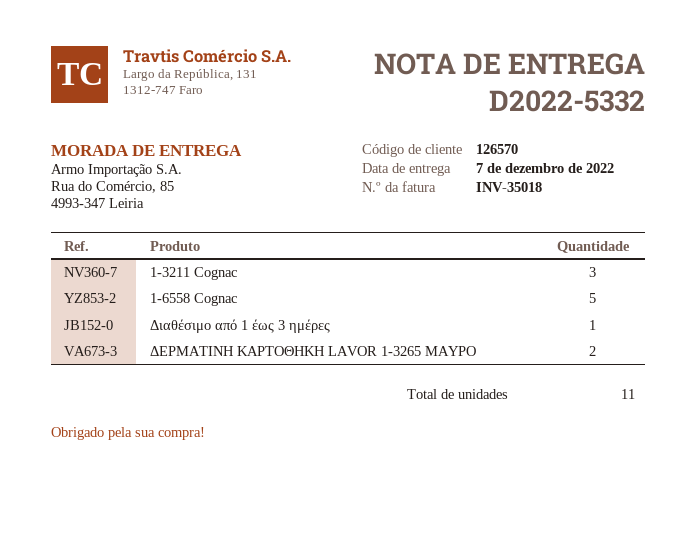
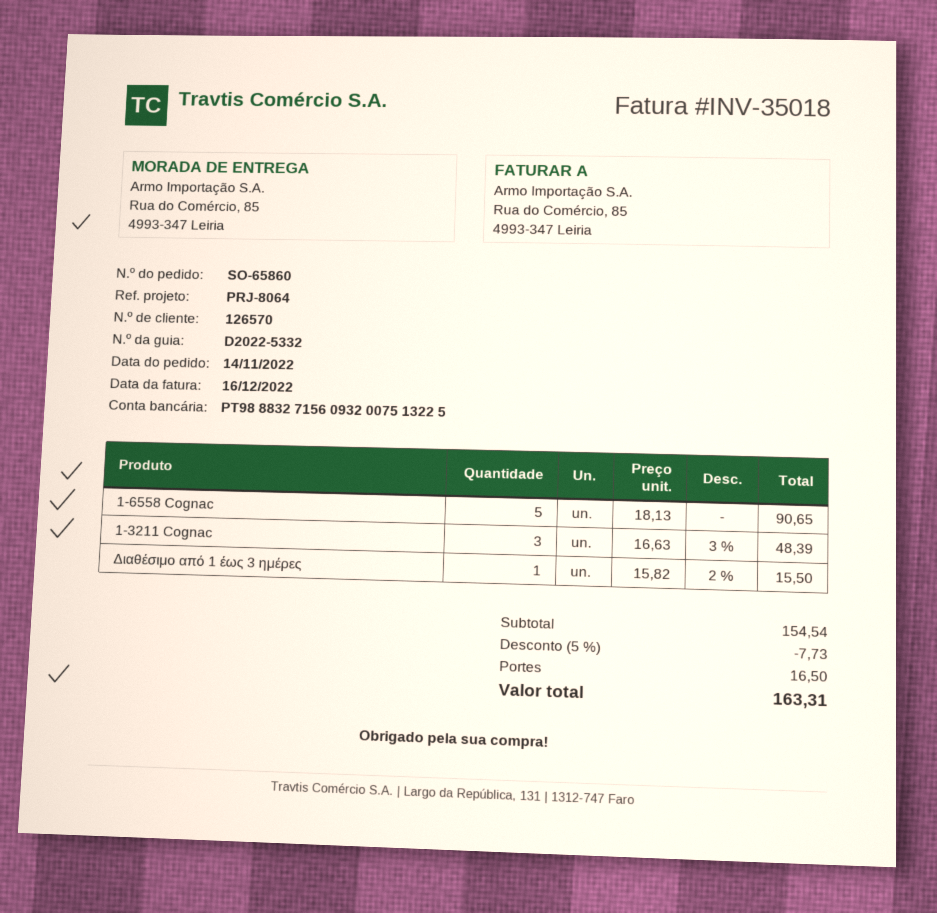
ΔΕΡΜΑΤΙΝΗ ΚΑΡΤΟΘΗΚΗ LAVOR 1-3265 ΜΑΥΡΟ: 2 -> none

